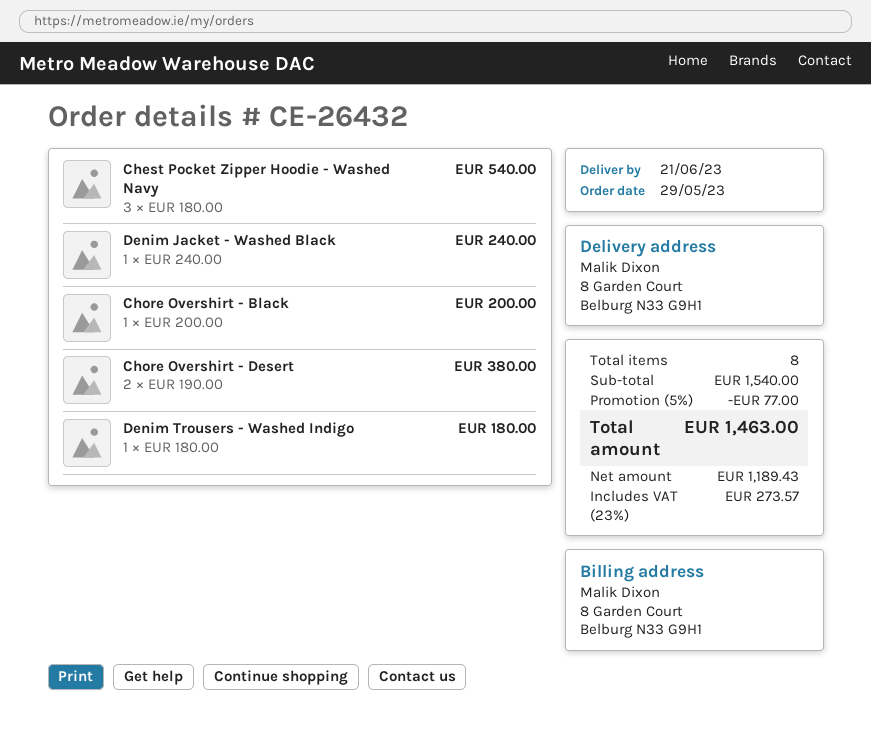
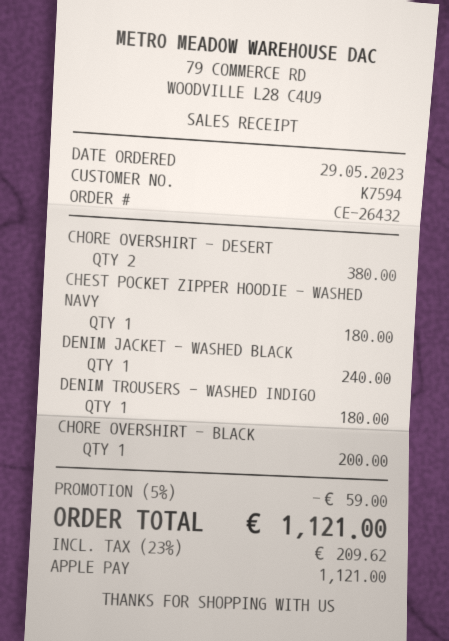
Chest Pocket Zipper Hoodie - Washed Navy: 3 for 540.00 -> 1 for 180.00
discount: 5% = 77.00 -> 5% = 59.00
tax: 23% = 273.57 -> 23% = 209.62
total: 1463.00 -> 1121.00

